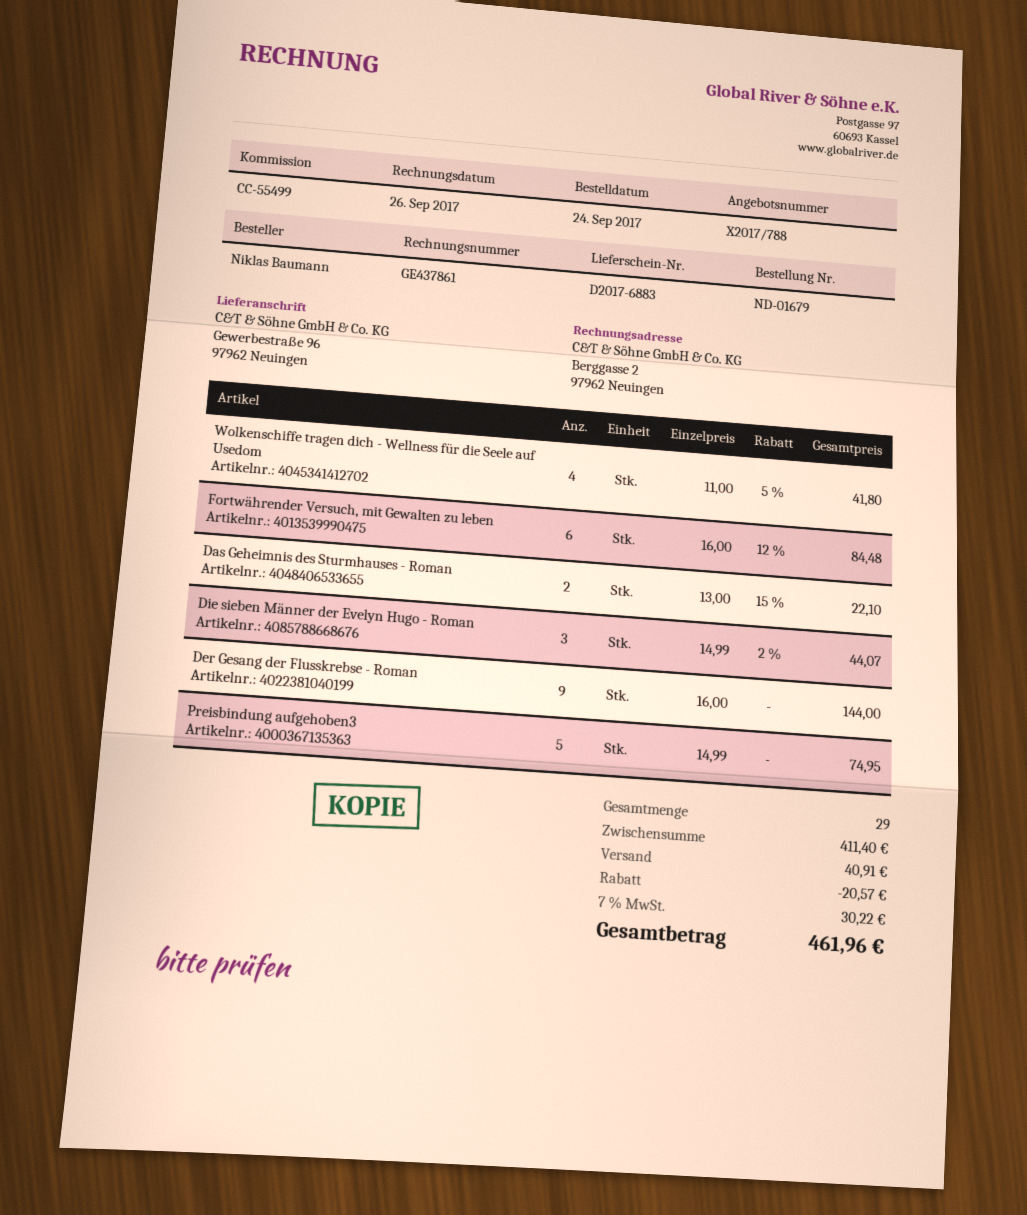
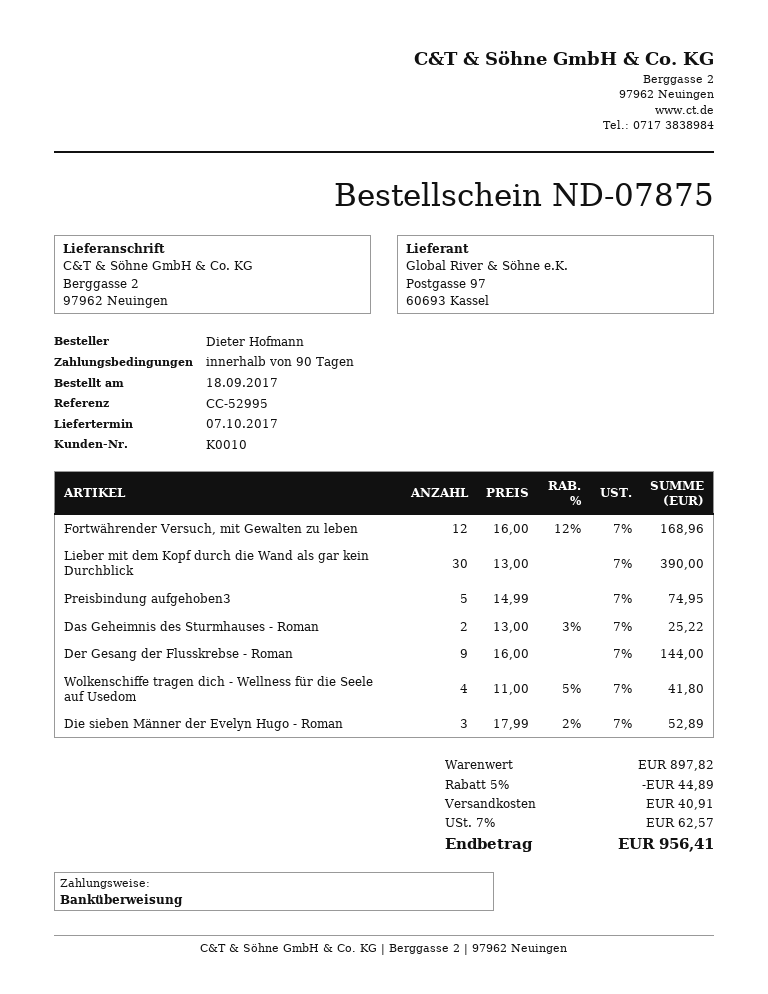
order number: ND-01679 -> ND-07875
order date: 2017-09-24 -> 2017-09-18
reference: CC-55499 -> CC-52995
ordered by: Niklas Baumann -> Dieter Hofmann
ship to: Gewerbestraße 96, 97962 Neuingen -> Berggasse 2, 97962 Neuingen
Fortwährender Versuch, mit Gewalten zu leben: 6 x 16.00 - 12% = 84.48 -> 12 x 16.00 - 12% = 168.96
Das Geheimnis des Sturmhauses - Roman: 2 x 13.00 - 15% = 22.10 -> 2 x 13.00 - 3% = 25.22
Die sieben Männer der Evelyn Hugo - Roman: 3 x 14.99 - 2% = 44.07 -> 3 x 17.99 - 2% = 52.89
Lieber mit dem Kopf durch die Wand als gar kein Durchblick: none -> 30 x 13.00 = 390.00
subtotal: 411.40 -> 897.82
discount: 20.57 -> 44.89
tax: 7% = 30.22 -> 7% = 62.57
total: 461.96 -> 956.41

